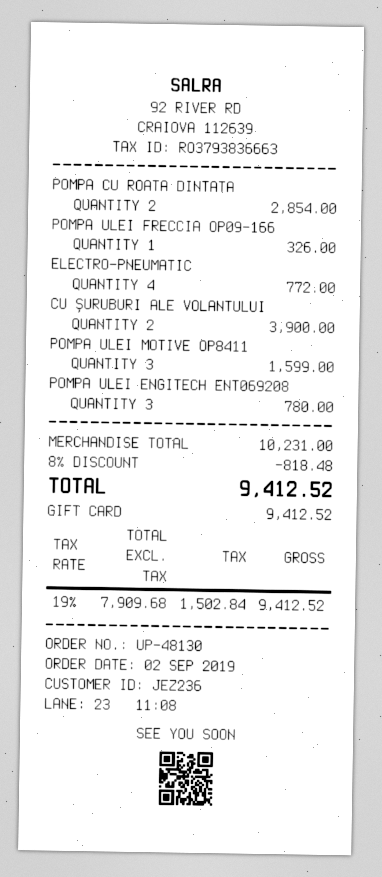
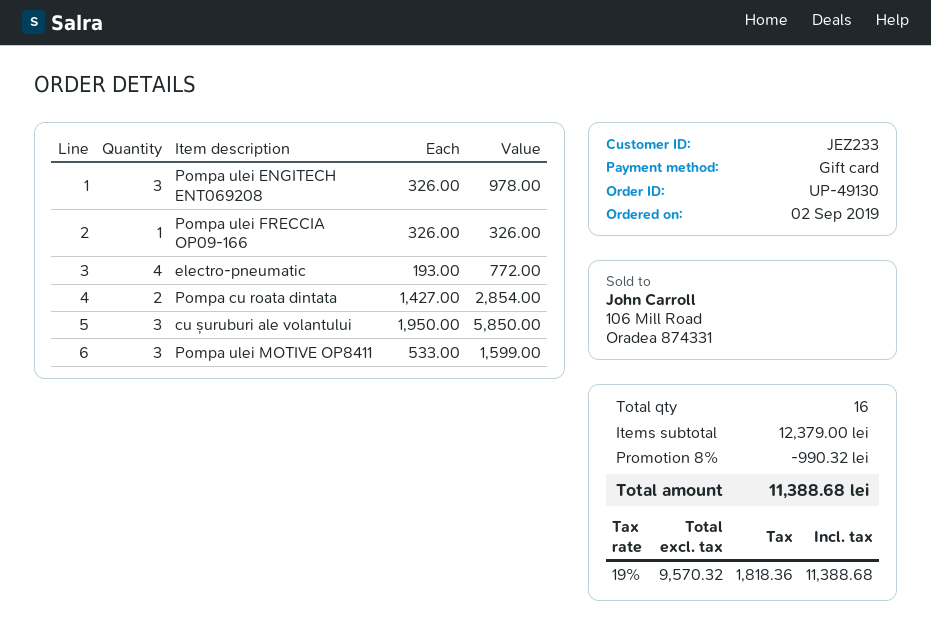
order number: UP-48130 -> UP-49130
customer number: JEZ236 -> JEZ233
CU ȘURUBURI ALE VOLANTULUI: 2 for 3900.00 -> 3 for 5850.00
POMPA ULEI ENGITECH ENT069208: 3 for 780.00 -> 3 for 978.00
subtotal: 10231.00 -> 12379.00
discount: 8% = 818.48 -> 8% = 990.32
net: 7909.68 -> 9570.32
tax: 19% = 1502.84 -> 19% = 1818.36
total: 9412.52 -> 11388.68

